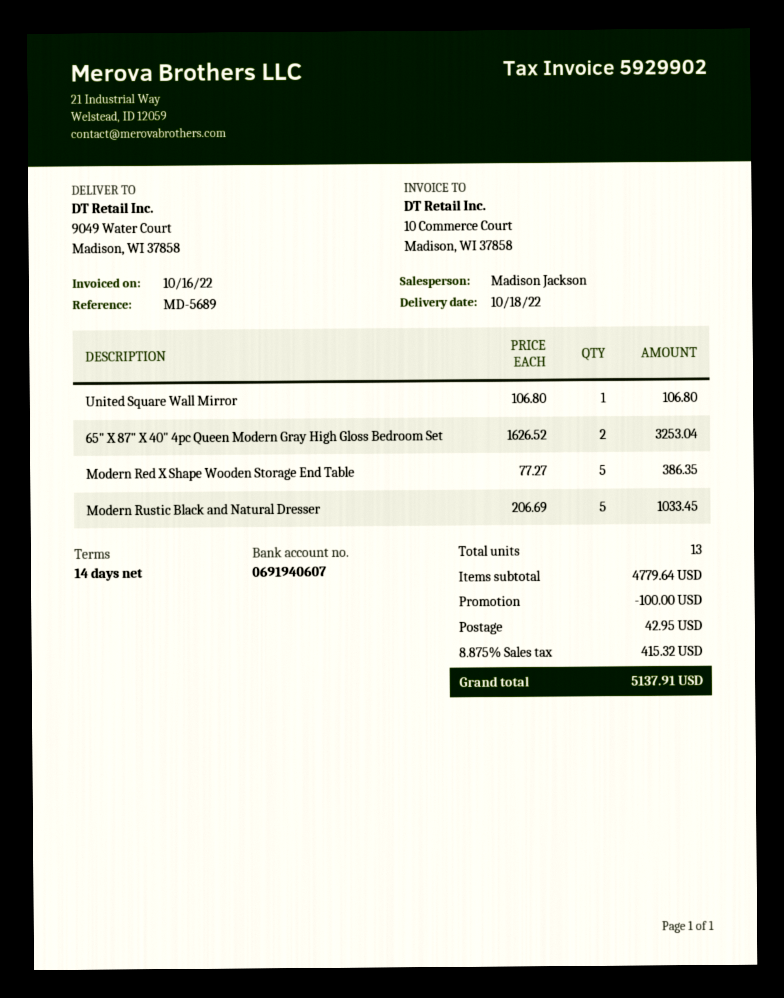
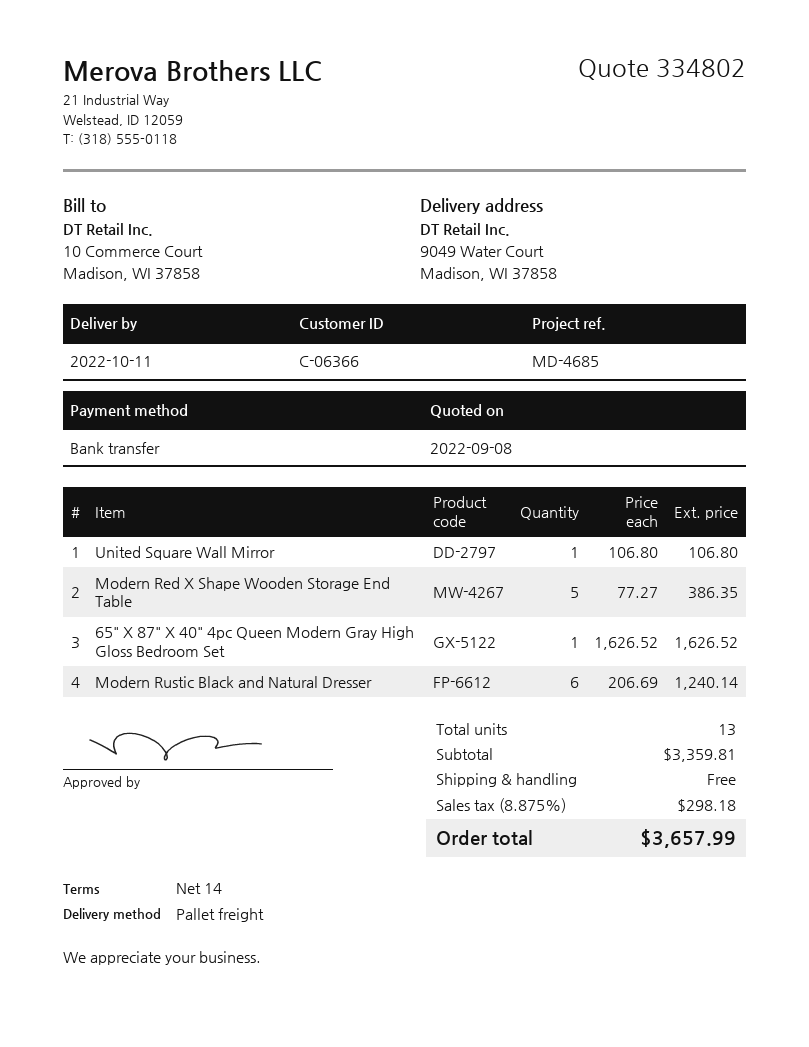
delivery date: 2022-10-18 -> 2022-10-11
reference: MD-5689 -> MD-4685
65" X 87" X 40" 4pc Queen Modern Gray High Gloss Bedroom Set: 2 x 1626.52 = 3253.04 -> 1 x 1626.52 = 1626.52
Modern Rustic Black and Natural Dresser: 5 x 206.69 = 1033.45 -> 6 x 206.69 = 1240.14
subtotal: 4779.64 -> 3359.81
discount: 100.00 -> none
shipping: 42.95 -> 0.00
tax: 8.875% = 415.32 -> 8.875% = 298.18
total: 5137.91 -> 3657.99

